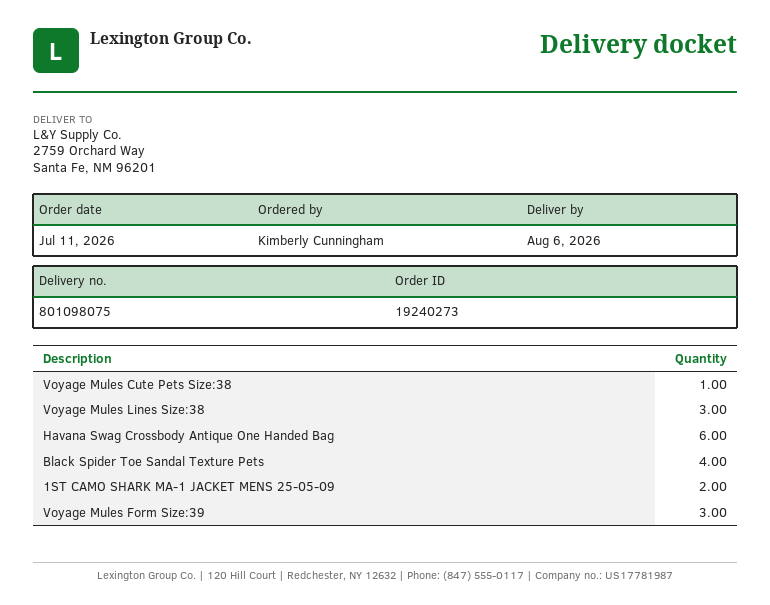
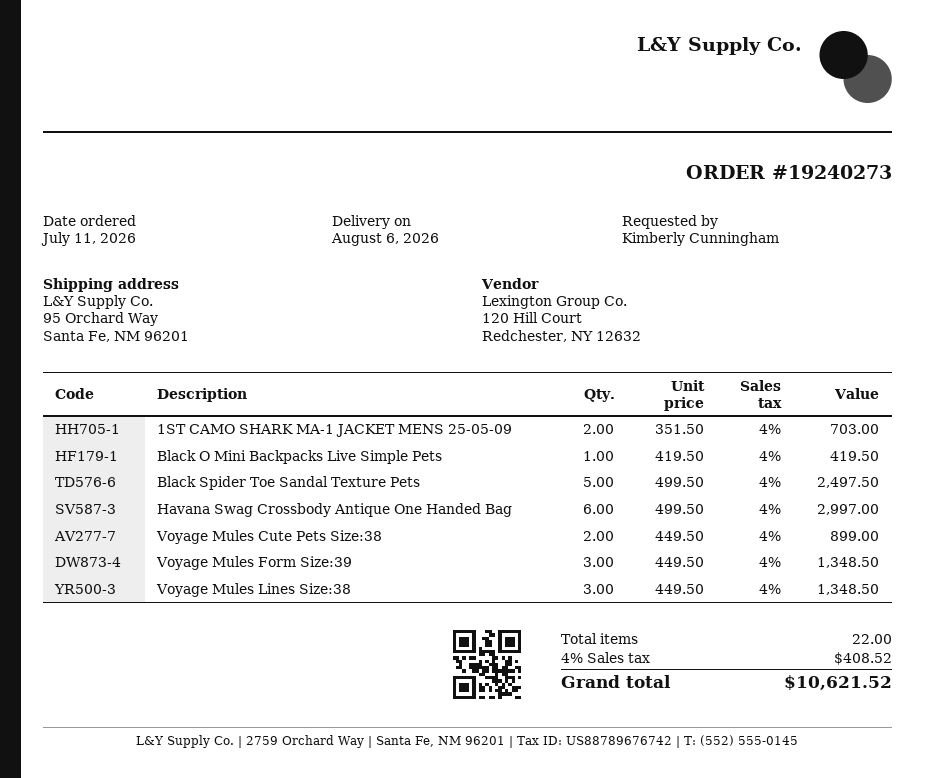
ship to: 2759 Orchard Way, Santa Fe, NM 96201 -> 95 Orchard Way, Santa Fe, NM 96201
Voyage Mules Cute Pets Size:38: 1 -> 2
Black Spider Toe Sandal Texture Pets: 4 -> 5
Black O Mini Backpacks Live Simple Pets: none -> 1

